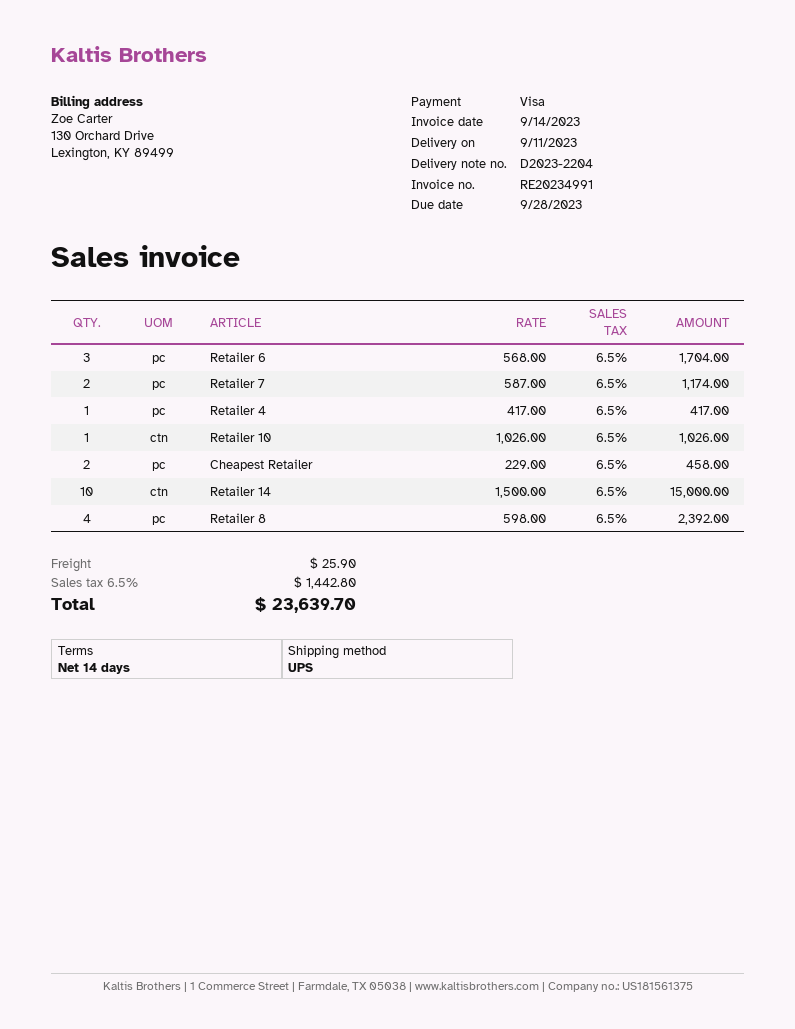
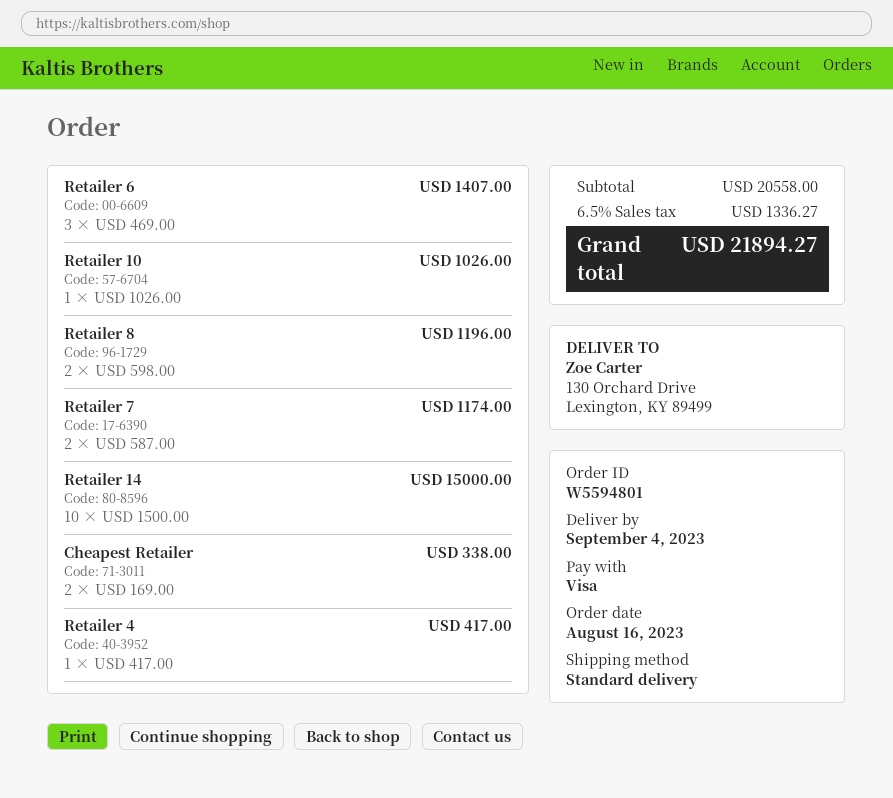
delivery date: 2023-09-11 -> 2023-09-04
shipping method: UPS -> standard
Retailer 6: 3 x 568.00 = 1704.00 -> 3 x 469.00 = 1407.00
Cheapest Retailer: 2 x 229.00 = 458.00 -> 2 x 169.00 = 338.00
Retailer 8: 4 x 598.00 = 2392.00 -> 2 x 598.00 = 1196.00
shipping: 25.90 -> none
tax: 6.5% = 1442.80 -> 6.5% = 1336.27
total: 23639.70 -> 21894.27

